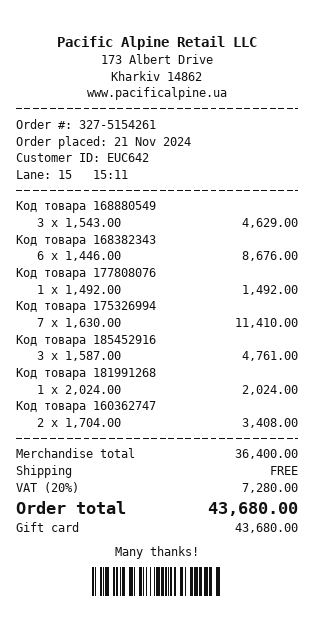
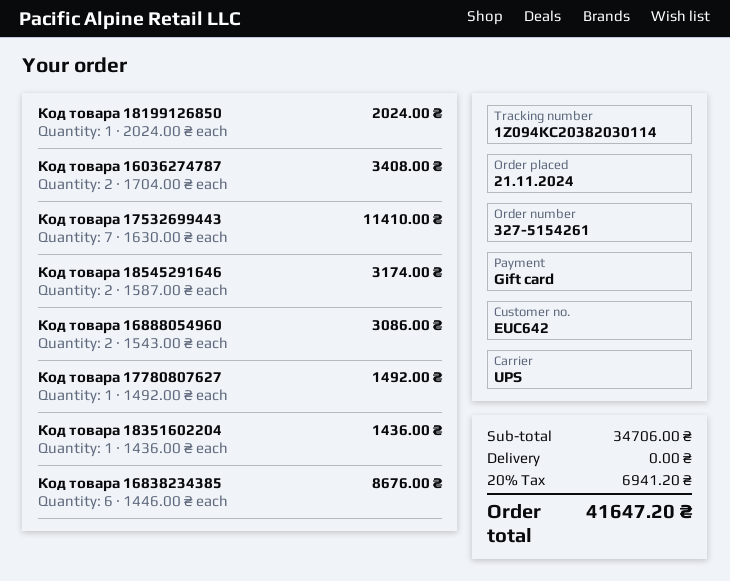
Код товара 168880549: 3 x 1543.00 = 4629.00 -> 2 x 1543.00 = 3086.00
Код товара 185452916: 3 x 1587.00 = 4761.00 -> 2 x 1587.00 = 3174.00
Код товара 18351602204: none -> 1 x 1436.00 = 1436.00
subtotal: 36400.00 -> 34706.00
tax: 20% = 7280.00 -> 20% = 6941.20
total: 43680.00 -> 41647.20

